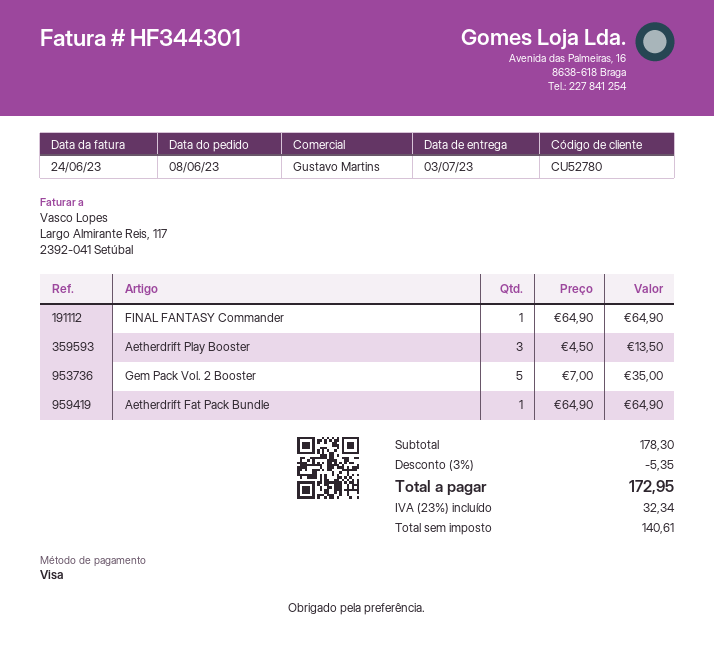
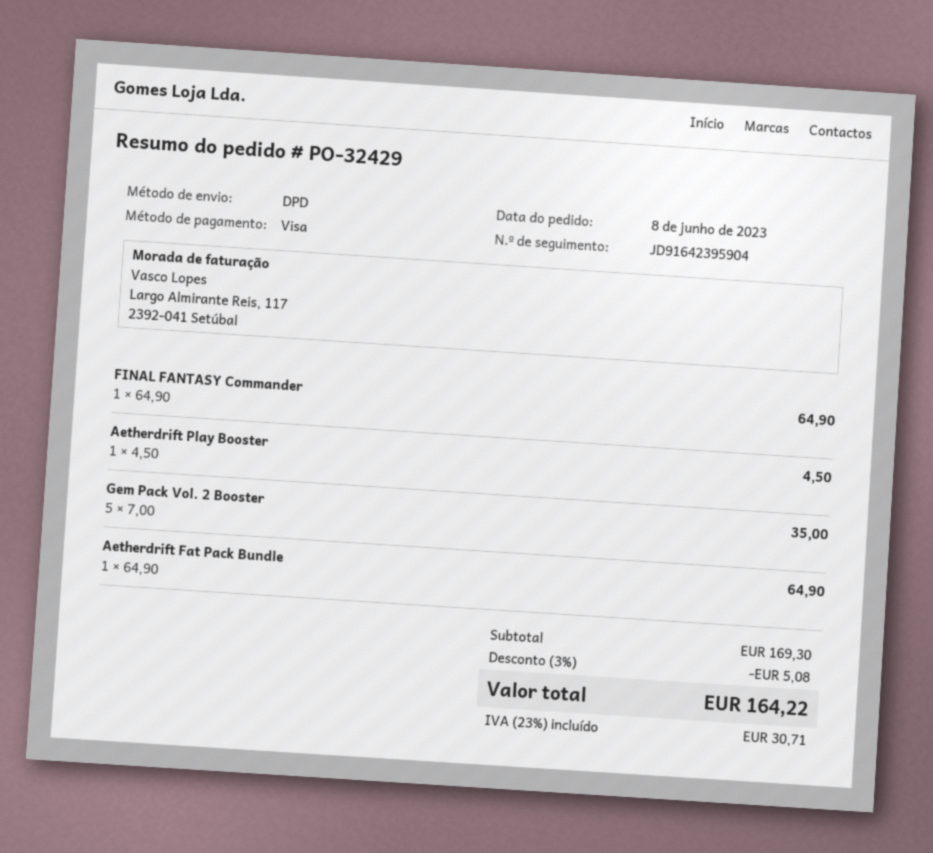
Aetherdrift Play Booster: 3 x 4.50 = 13.50 -> 1 x 4.50 = 4.50
subtotal: 178.30 -> 169.30
discount: 3% = 5.35 -> 3% = 5.08
tax: 23% = 32.34 -> 23% = 30.71
total: 172.95 -> 164.22

